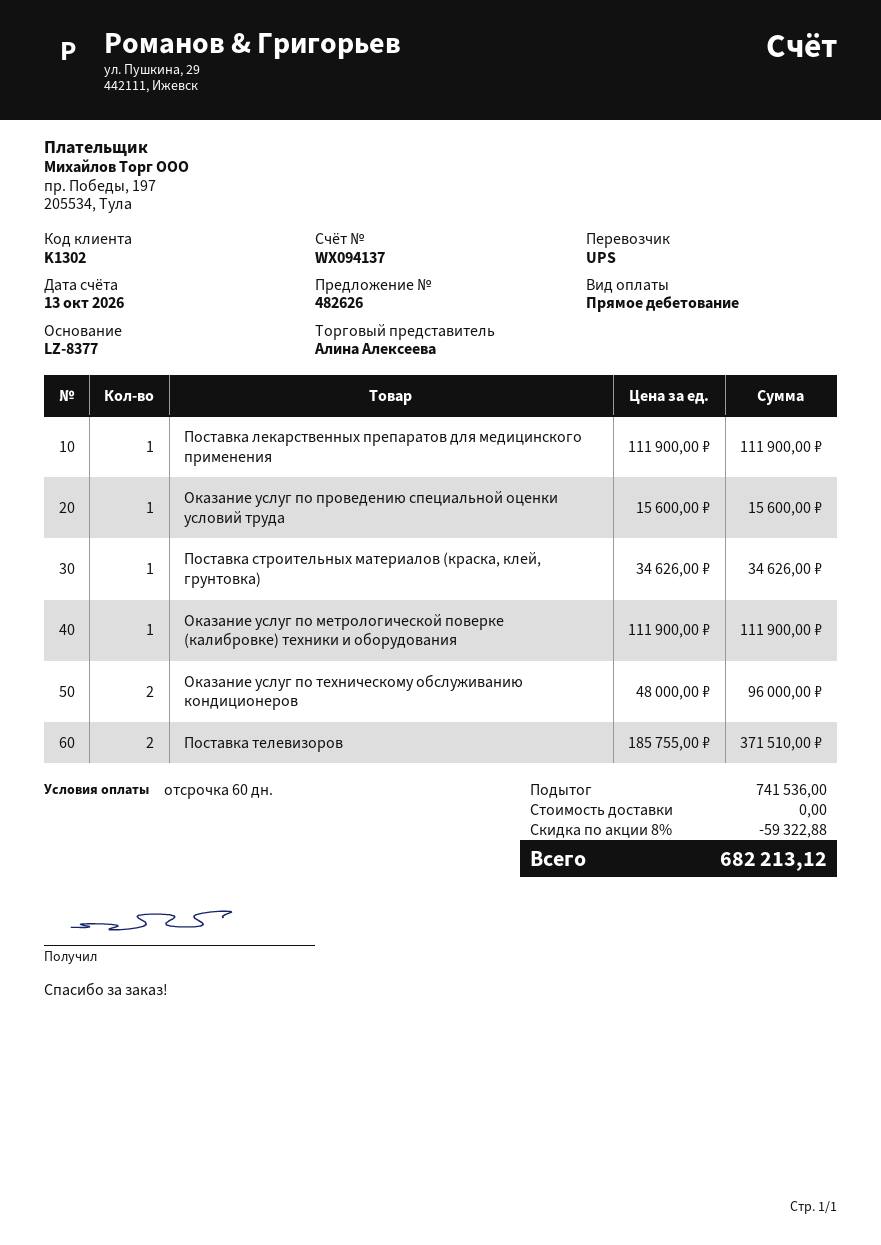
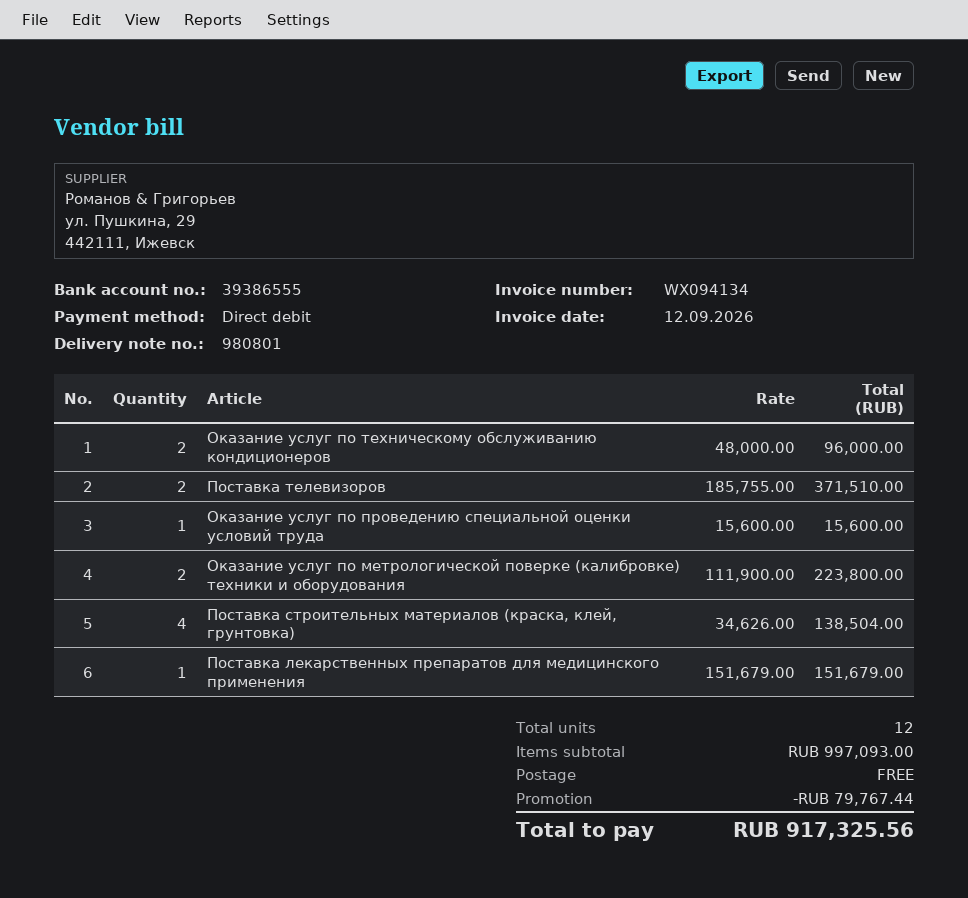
invoice number: WX094137 -> WX094134
invoice date: 2026-10-13 -> 2026-09-12
Поставка лекарственных препаратов для медицинского применения: 1 x 111900.00 = 111900.00 -> 1 x 151679.00 = 151679.00
Поставка строительных материалов (краска, клей, грунтовка): 1 x 34626.00 = 34626.00 -> 4 x 34626.00 = 138504.00
Оказание услуг по метрологической поверке (калибровке) техники и оборудования: 1 x 111900.00 = 111900.00 -> 2 x 111900.00 = 223800.00
subtotal: 741536.00 -> 997093.00
discount: 59322.88 -> 79767.44
total: 682213.12 -> 917325.56

